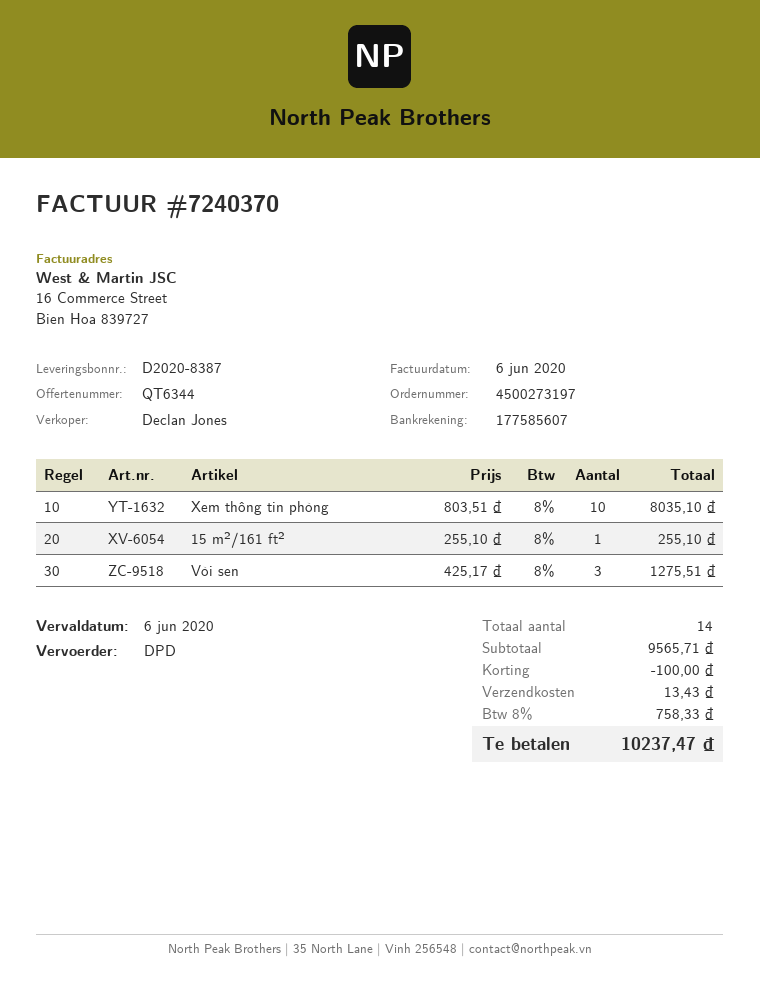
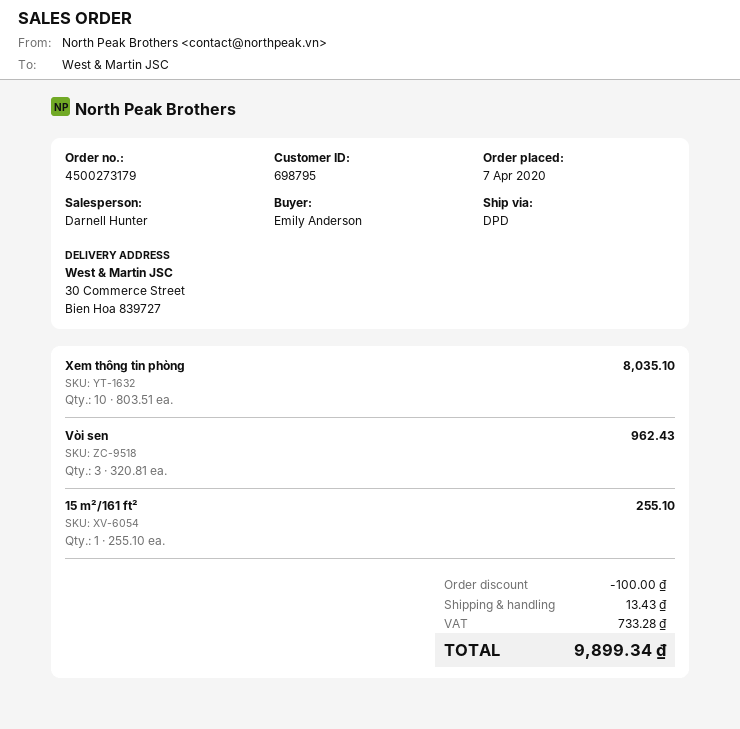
order number: 4500273197 -> 4500273179
sales rep: Declan Jones -> Darnell Hunter
Vòi sen: 3 x 425.17 = 1275.51 -> 3 x 320.81 = 962.43
tax: 758.33 -> 733.28
total: 10237.47 -> 9899.34

